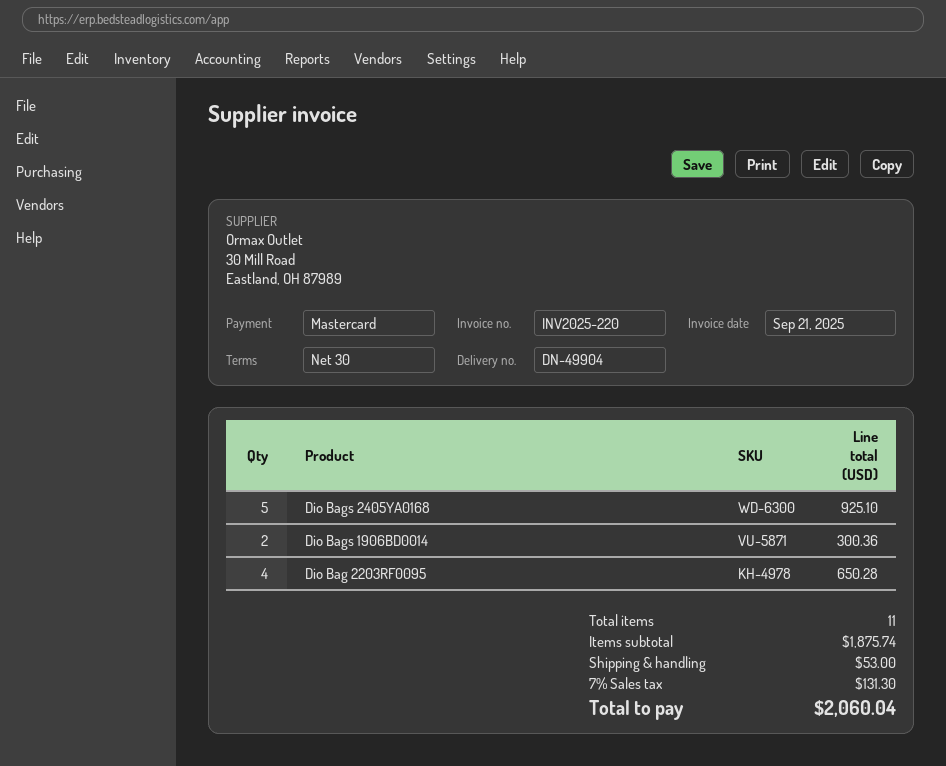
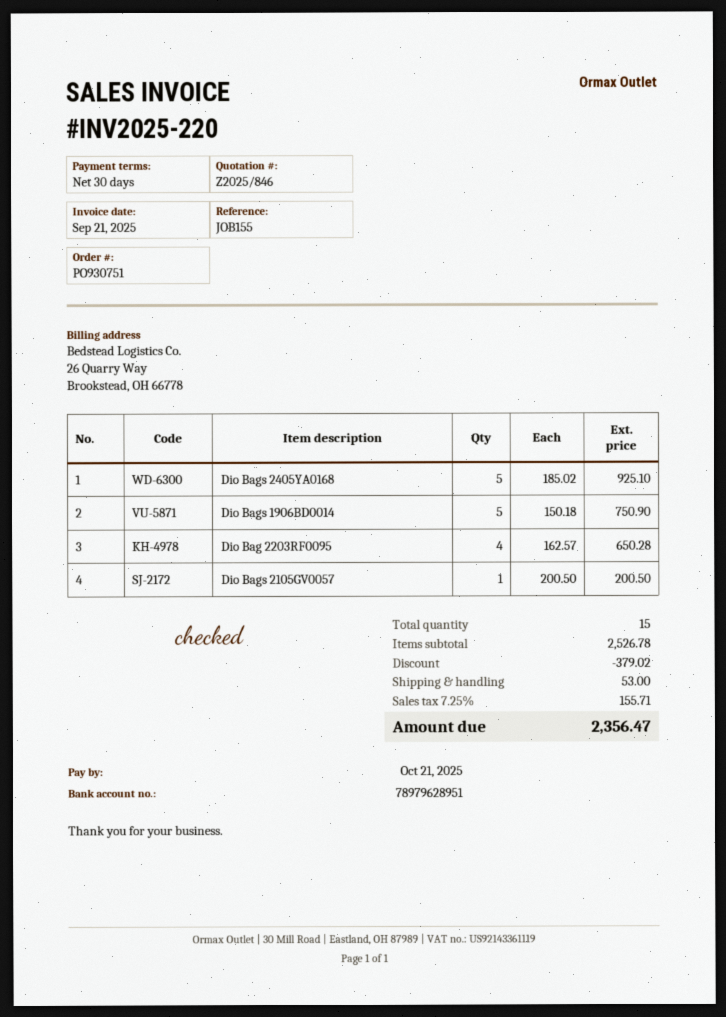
Dio Bags 1906BD0014: 2 for 300.36 -> 5 for 750.90
Dio Bags 2105GV0057: none -> 1 for 200.50
total quantity: 11 -> 15
subtotal: 1875.74 -> 2526.78
discount: none -> 379.02
tax: 7% = 131.30 -> 7.25% = 155.71
total: 2060.04 -> 2356.47

